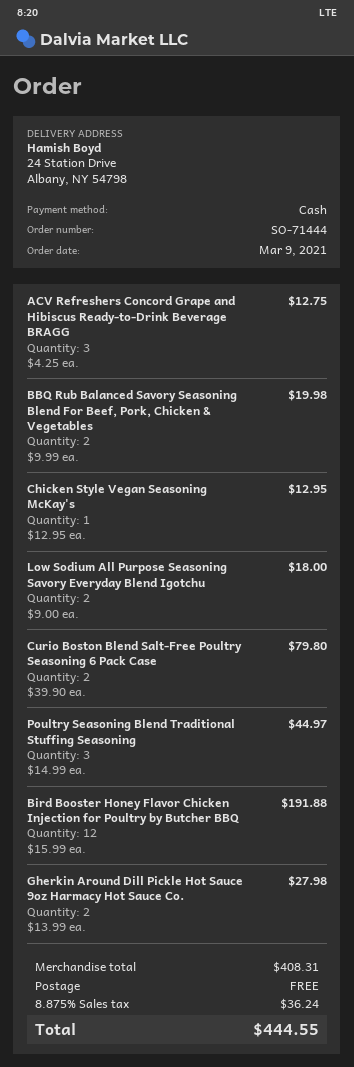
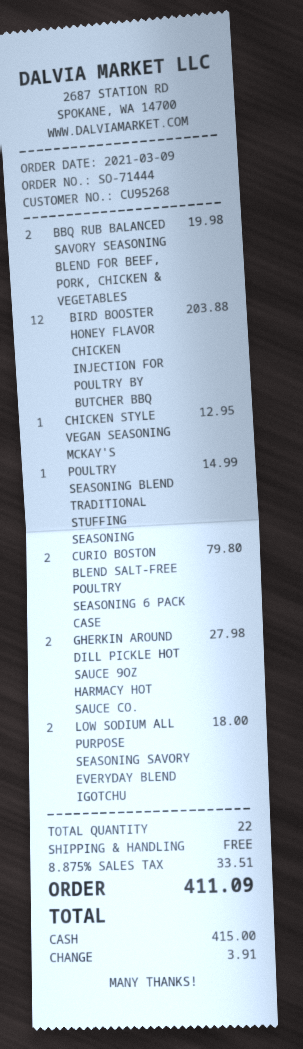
ACV Refreshers Concord Grape and Hibiscus Ready-to-Drink Beverage BRAGG: 3 for 12.75 -> none
Poultry Seasoning Blend Traditional Stuffing Seasoning: 3 for 44.97 -> 1 for 14.99
Bird Booster Honey Flavor Chicken Injection for Poultry by Butcher BBQ: 12 for 191.88 -> 12 for 203.88
tax: 8.875% = 36.24 -> 8.875% = 33.51
total: 444.55 -> 411.09

